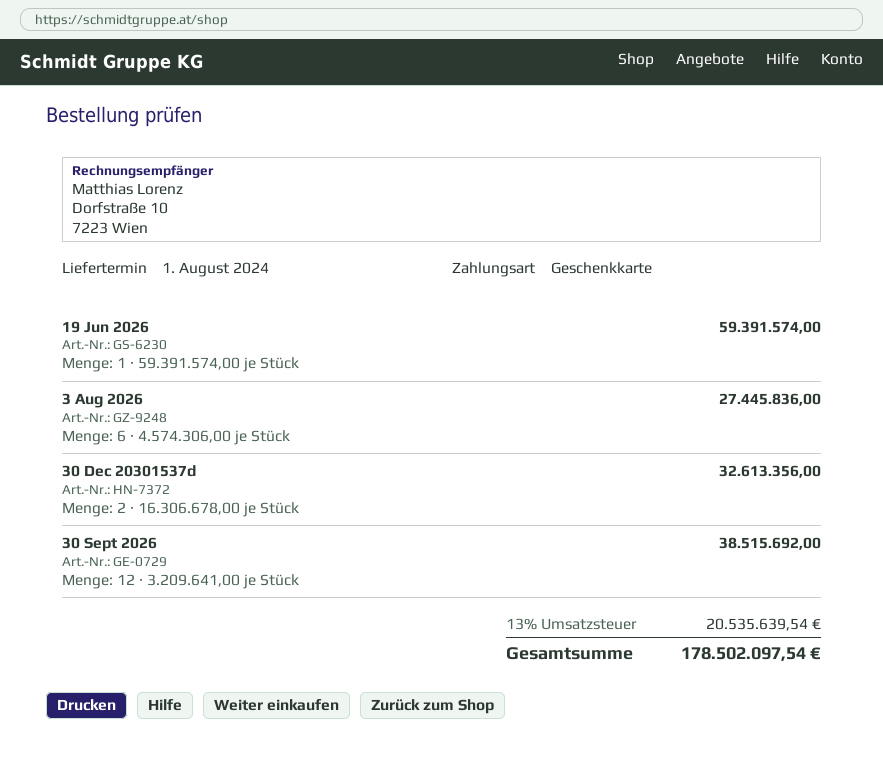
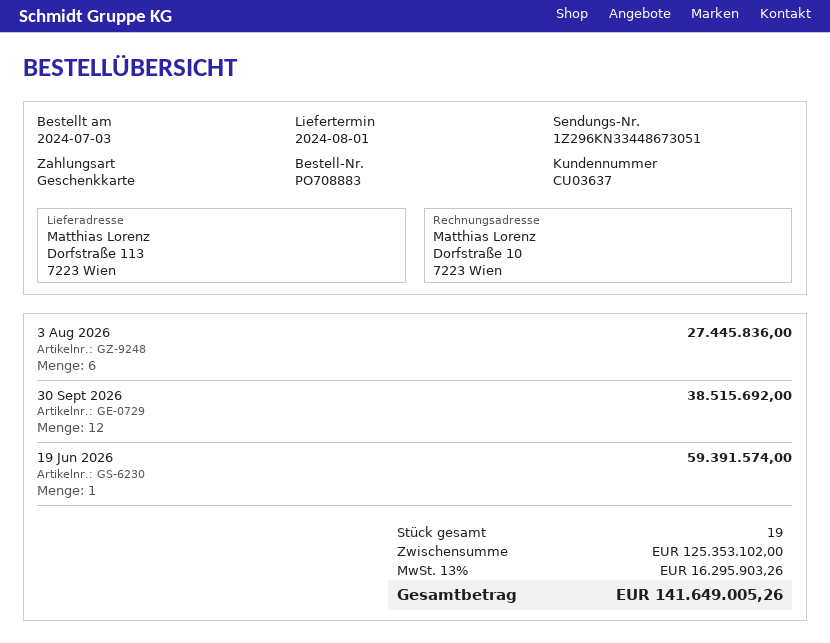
30 Dec 20301537d: 2 for 32613356.00 -> none
tax: 13% = 20535639.54 -> 13% = 16295903.26
total: 178502097.54 -> 141649005.26

